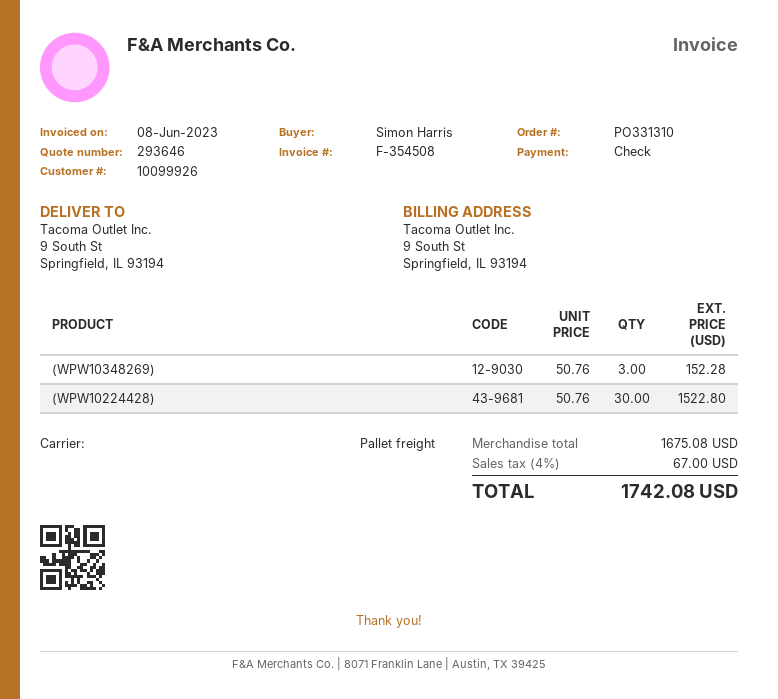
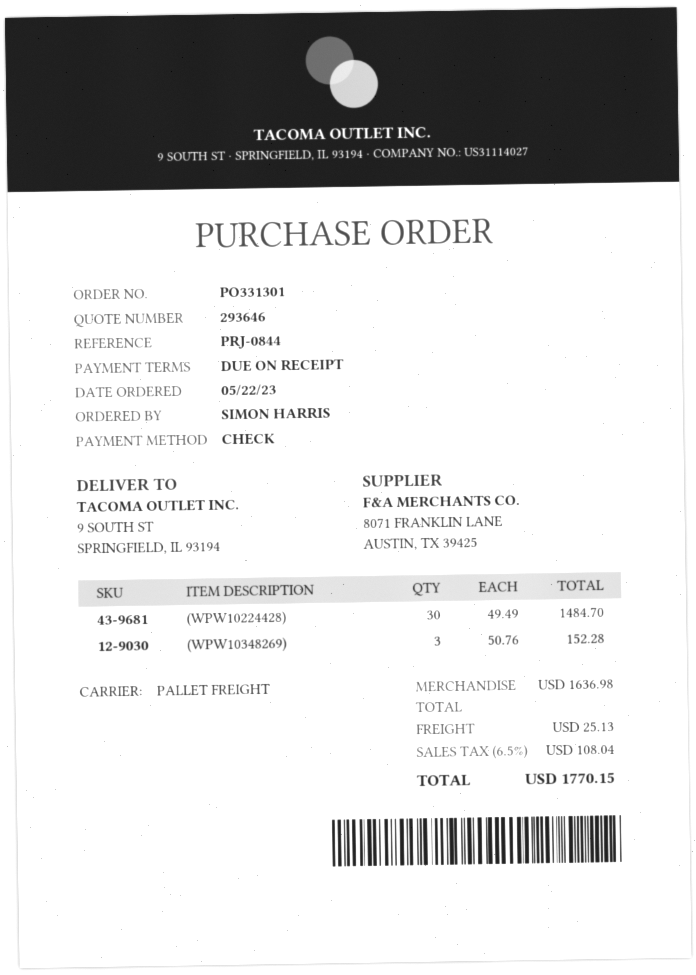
order number: PO331310 -> PO331301
(WPW10224428): 30 x 50.76 = 1522.80 -> 30 x 49.49 = 1484.70
subtotal: 1675.08 -> 1636.98
shipping: none -> 25.13
tax: 4% = 67.00 -> 6.5% = 108.04
total: 1742.08 -> 1770.15

